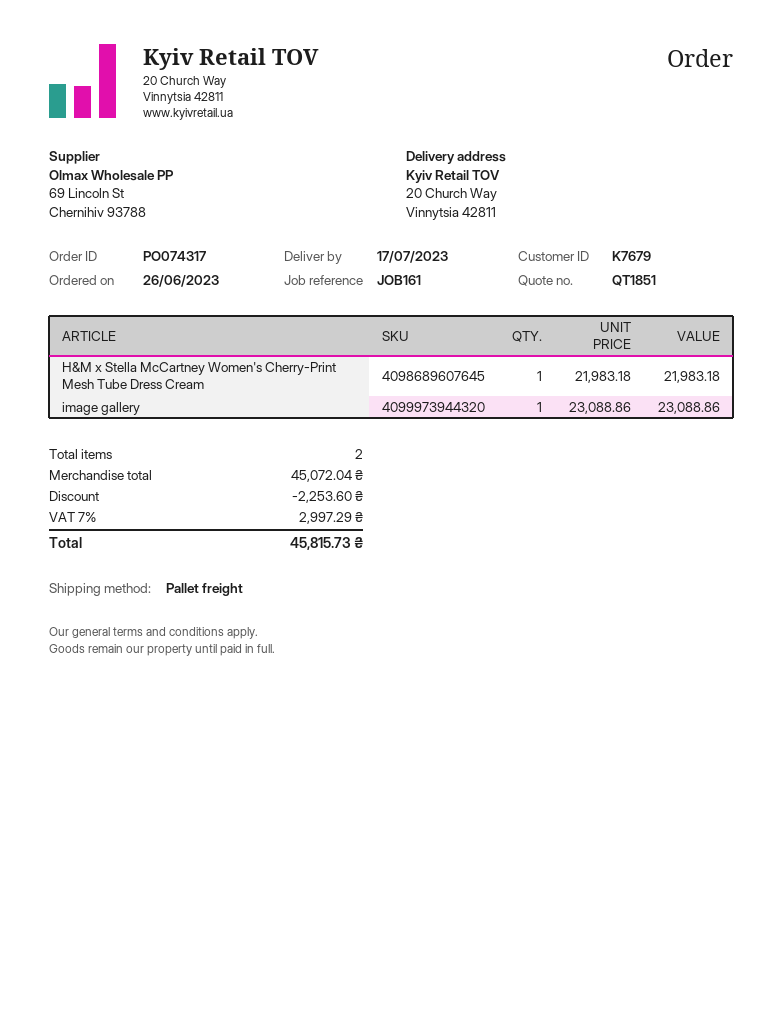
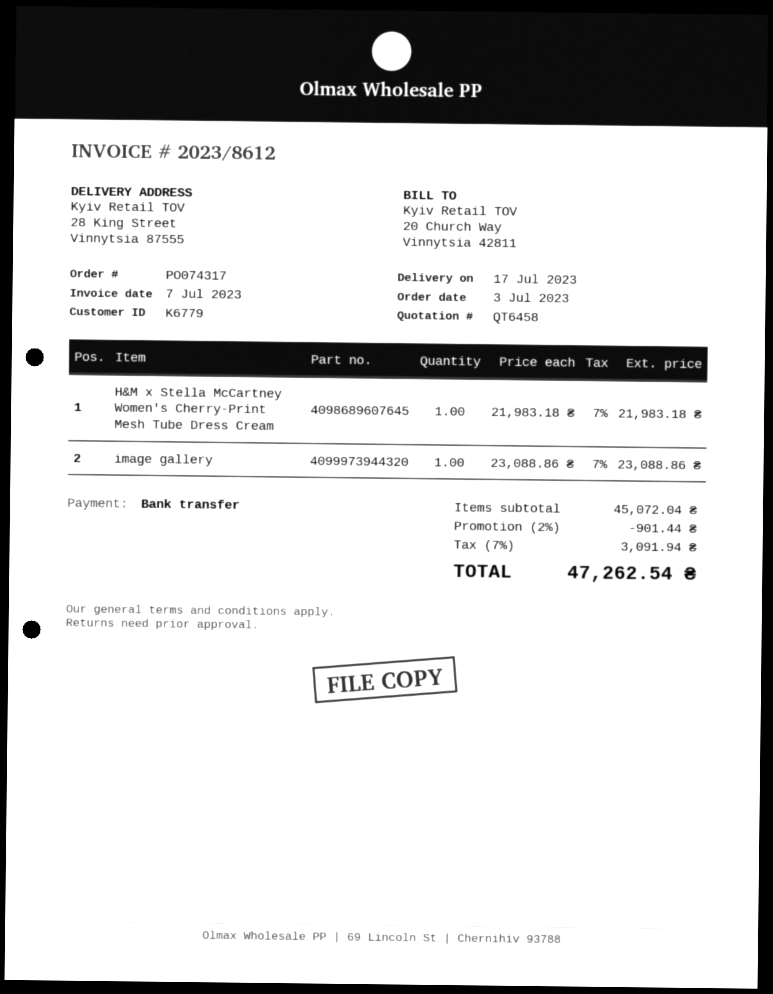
quote number: QT1851 -> QT6458
order date: 2023-06-26 -> 2023-07-03
customer number: K7679 -> K6779
ship to: 20 Church Way, Vinnytsia 42811 -> 28 King Street, Vinnytsia 87555
discount: 2253.60 -> 901.44
tax: 7% = 2997.29 -> 7% = 3091.94
total: 45815.73 -> 47262.54

